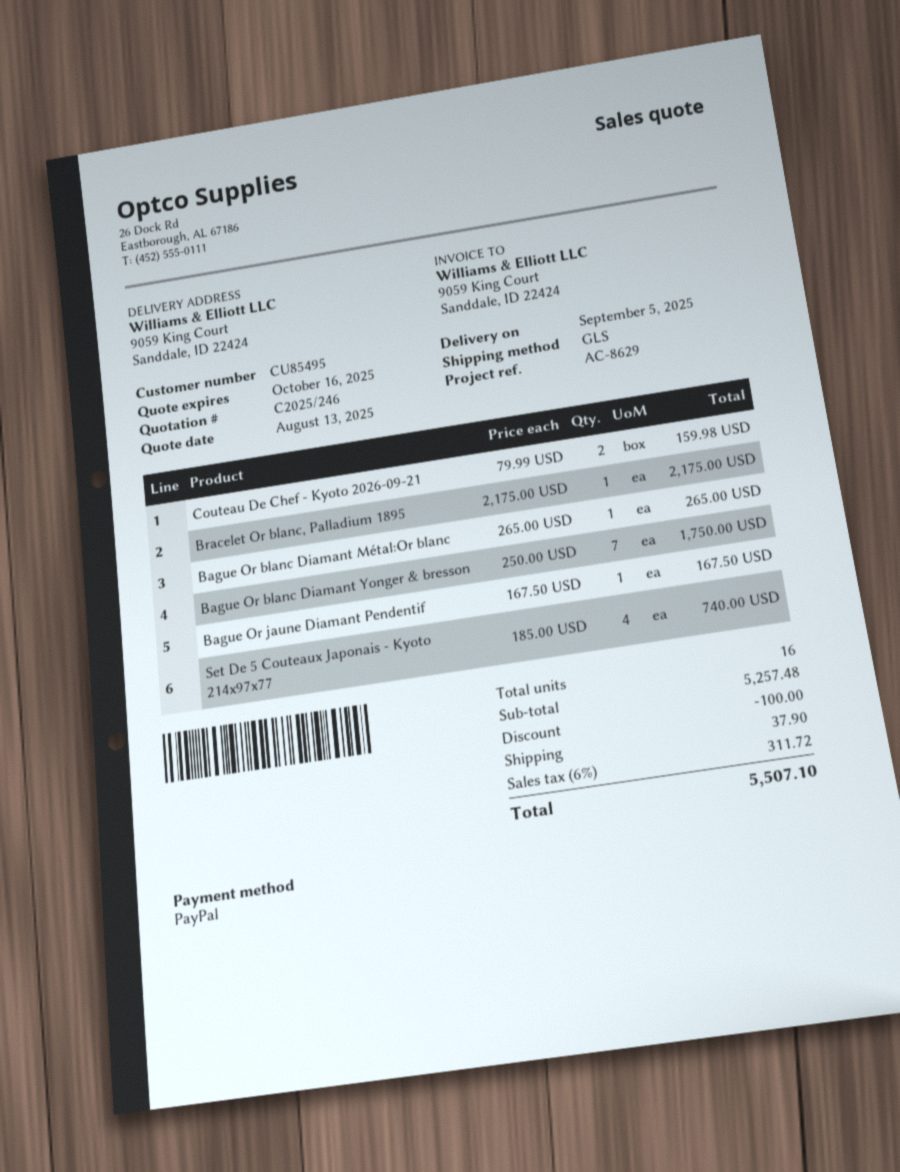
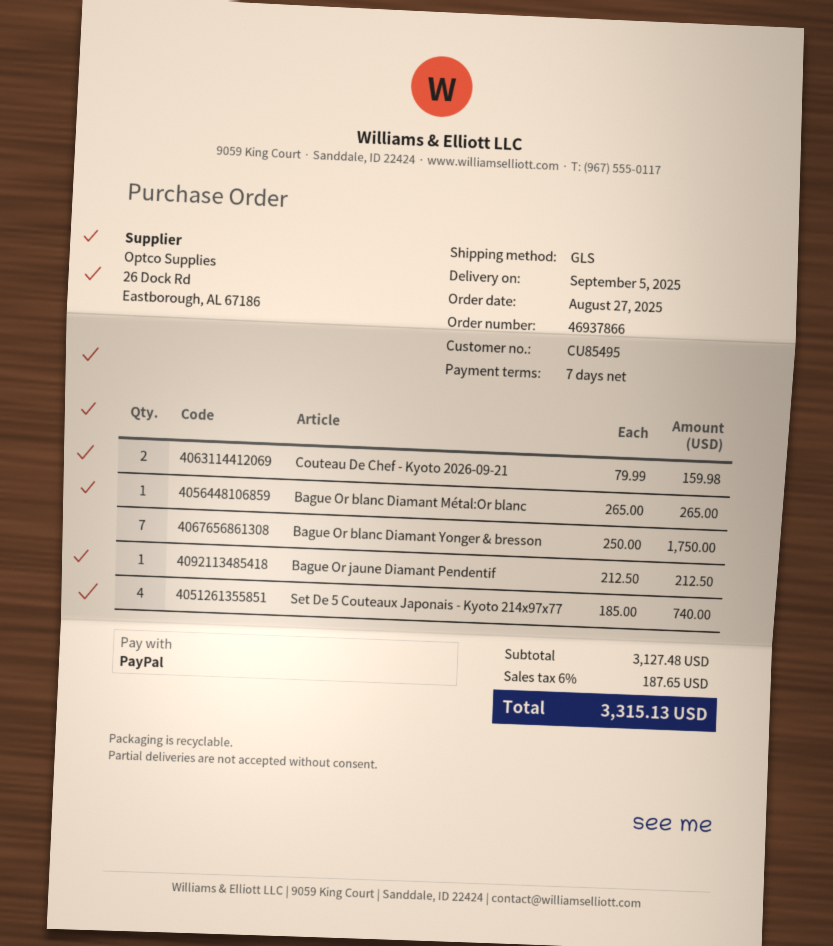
Bracelet Or blanc, Palladium 1895: 1 x 2175.00 = 2175.00 -> none
Bague Or jaune Diamant Pendentif: 1 x 167.50 = 167.50 -> 1 x 212.50 = 212.50
subtotal: 5257.48 -> 3127.48
discount: 100.00 -> none
shipping: 37.90 -> none
tax: 6% = 311.72 -> 6% = 187.65
total: 5507.10 -> 3315.13

